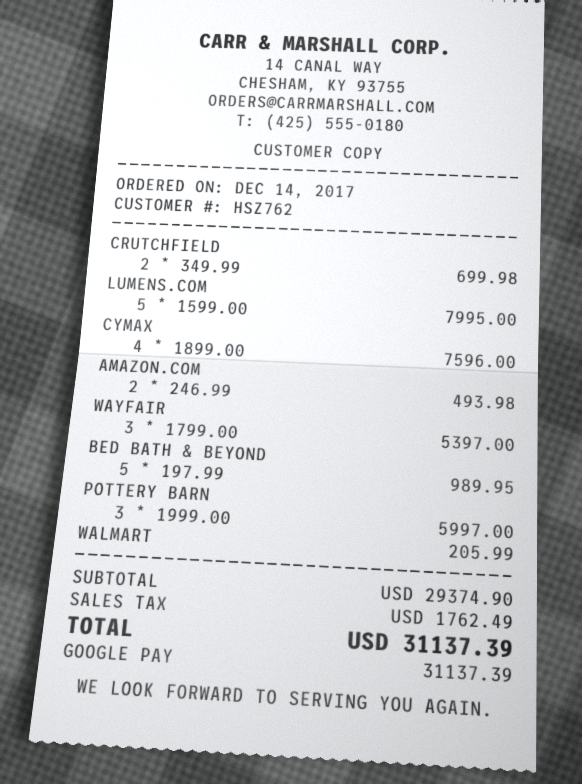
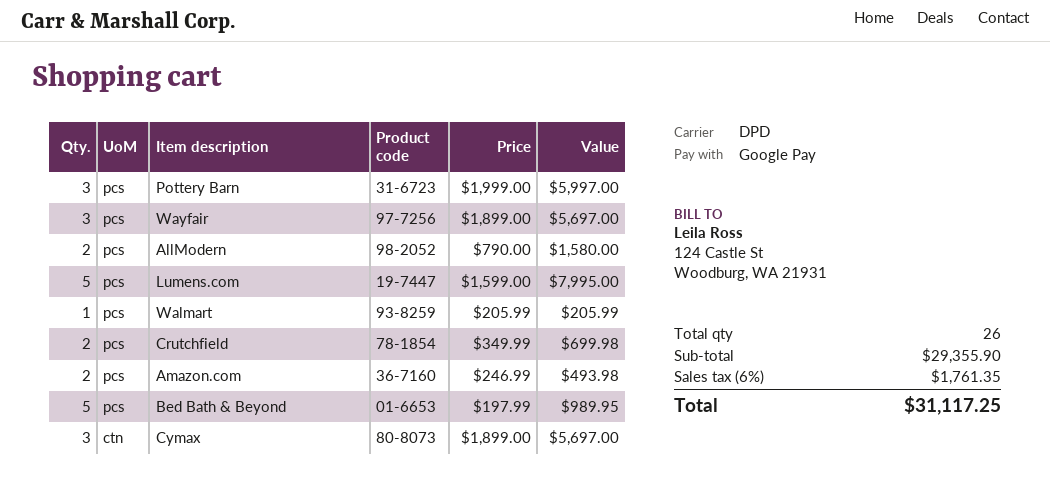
CYMAX: 4 x 1899.00 = 7596.00 -> 3 x 1899.00 = 5697.00
WAYFAIR: 3 x 1799.00 = 5397.00 -> 3 x 1899.00 = 5697.00
AllModern: none -> 2 x 790.00 = 1580.00
subtotal: 29374.90 -> 29355.90
tax: 1762.49 -> 1761.35
total: 31137.39 -> 31117.25

